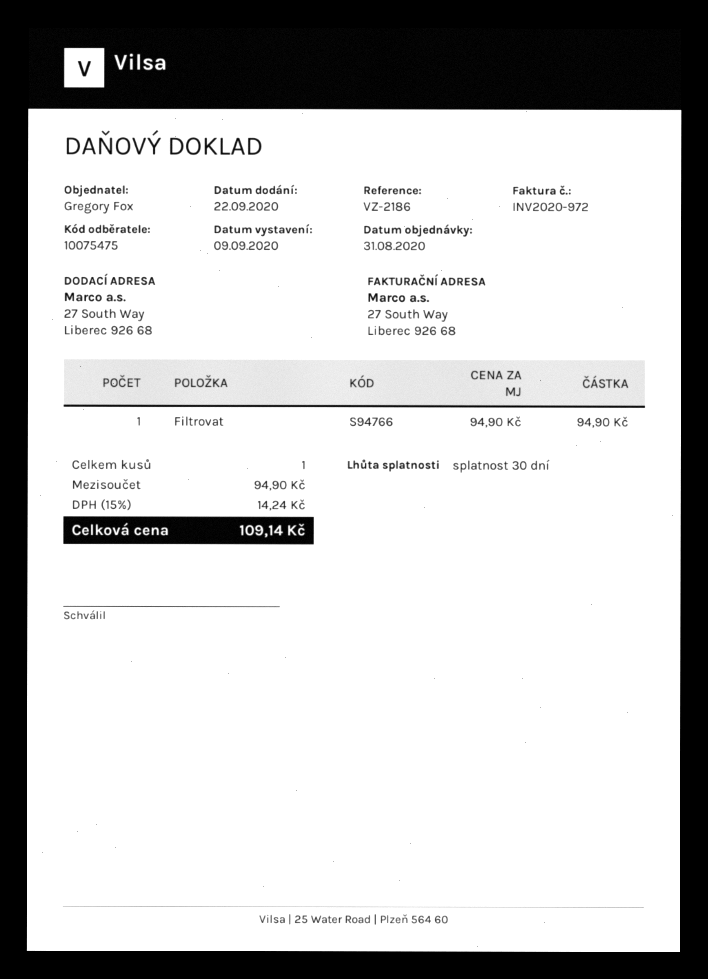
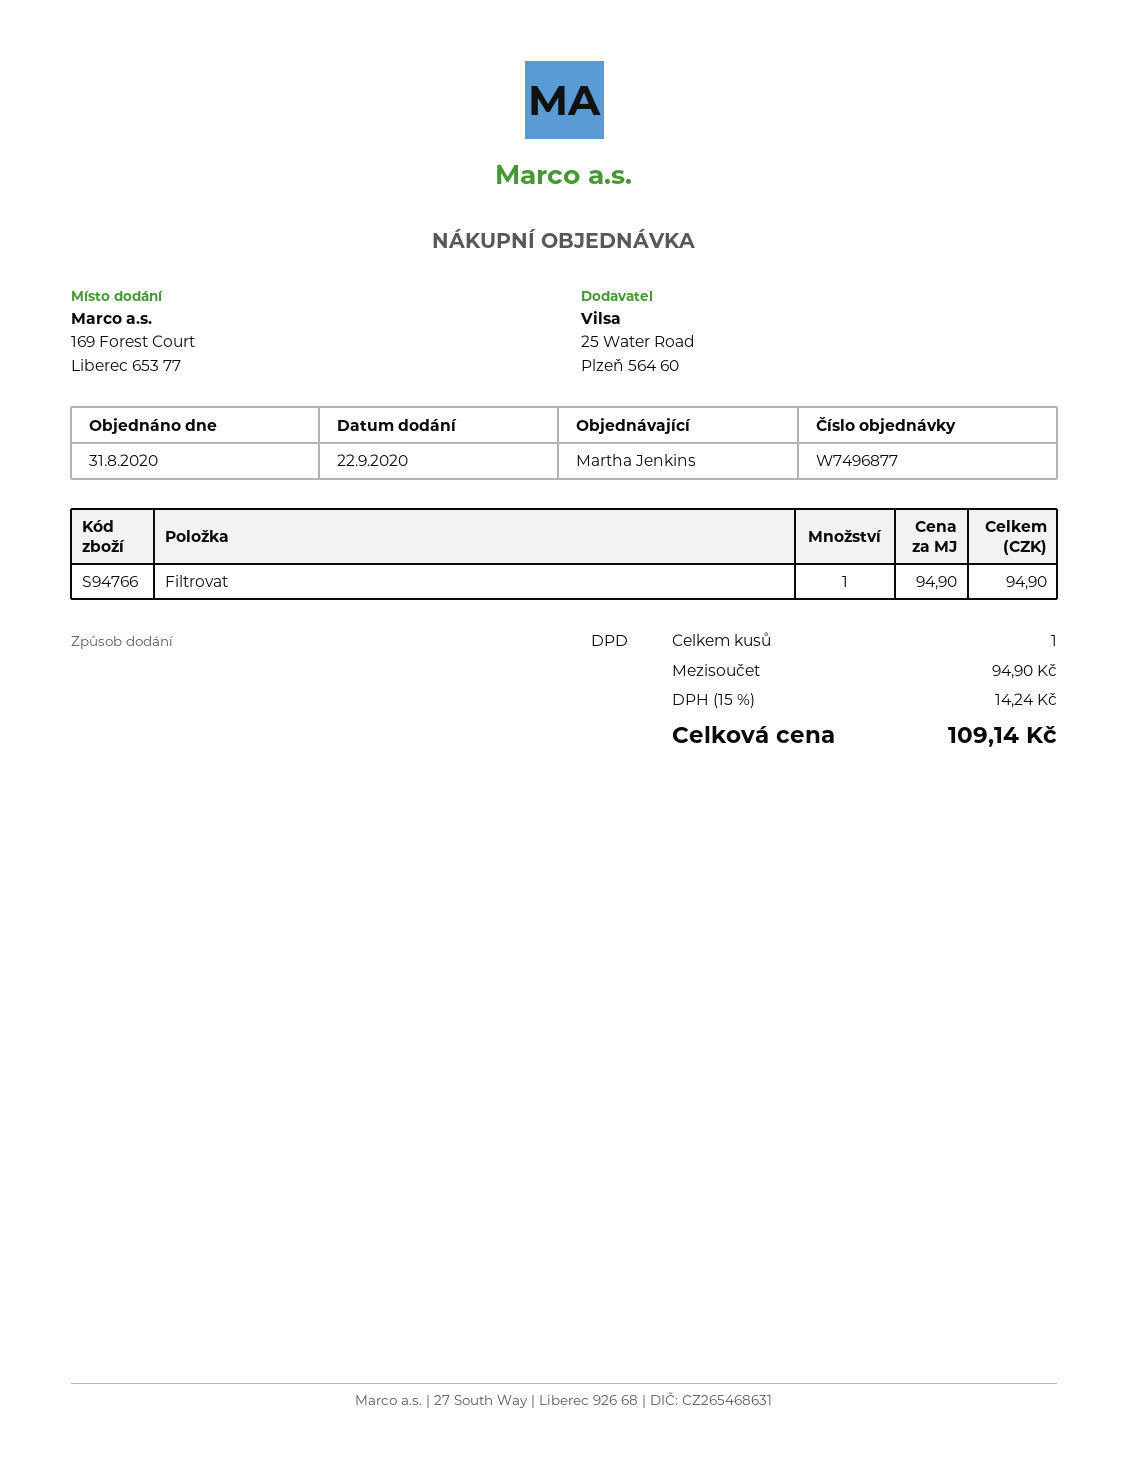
ordered by: Gregory Fox -> Martha Jenkins
ship to: 27 South Way, Liberec 926 68 -> 169 Forest Court, Liberec 653 77

